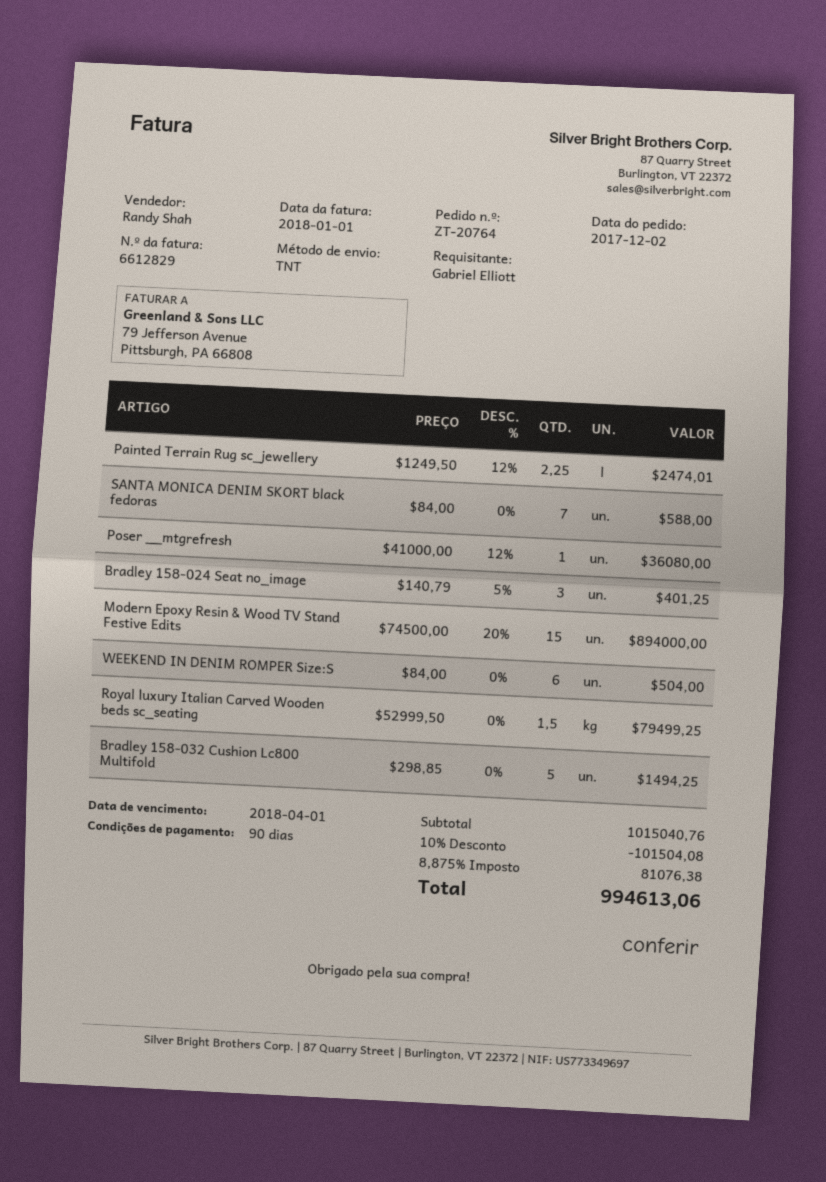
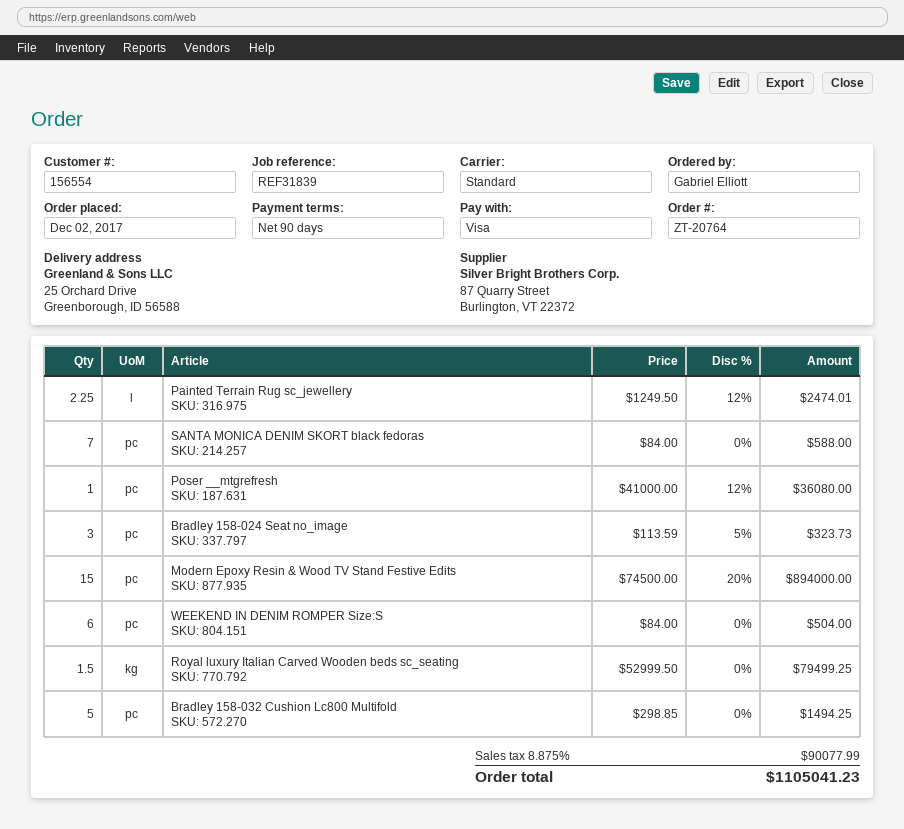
shipping method: TNT -> standard
Bradley 158-024 Seat no_image: 3 x 140.79 - 5% = 401.25 -> 3 x 113.59 - 5% = 323.73
discount: 10% = 101504.08 -> none
tax: 8.875% = 81076.38 -> 8.875% = 90077.99
total: 994613.06 -> 1105041.23

